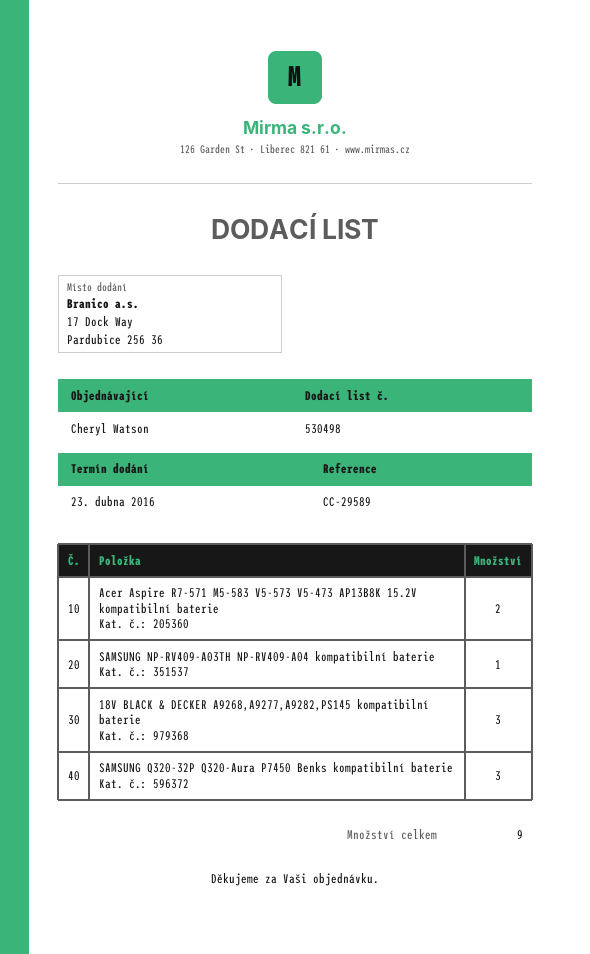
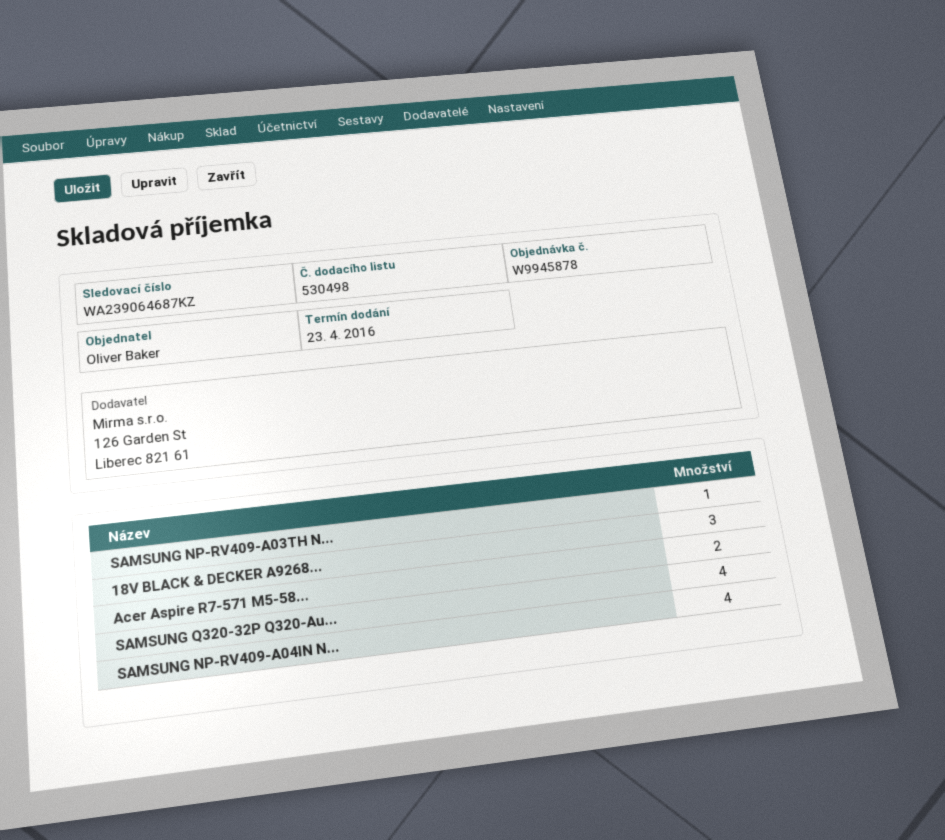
ordered by: Cheryl Watson -> Oliver Baker
SAMSUNG Q320-32P Q320-Aura P7450 Benks kompatibilní baterie: 3 -> 4
SAMSUNG NP-RV409-A04IN N...: none -> 4

